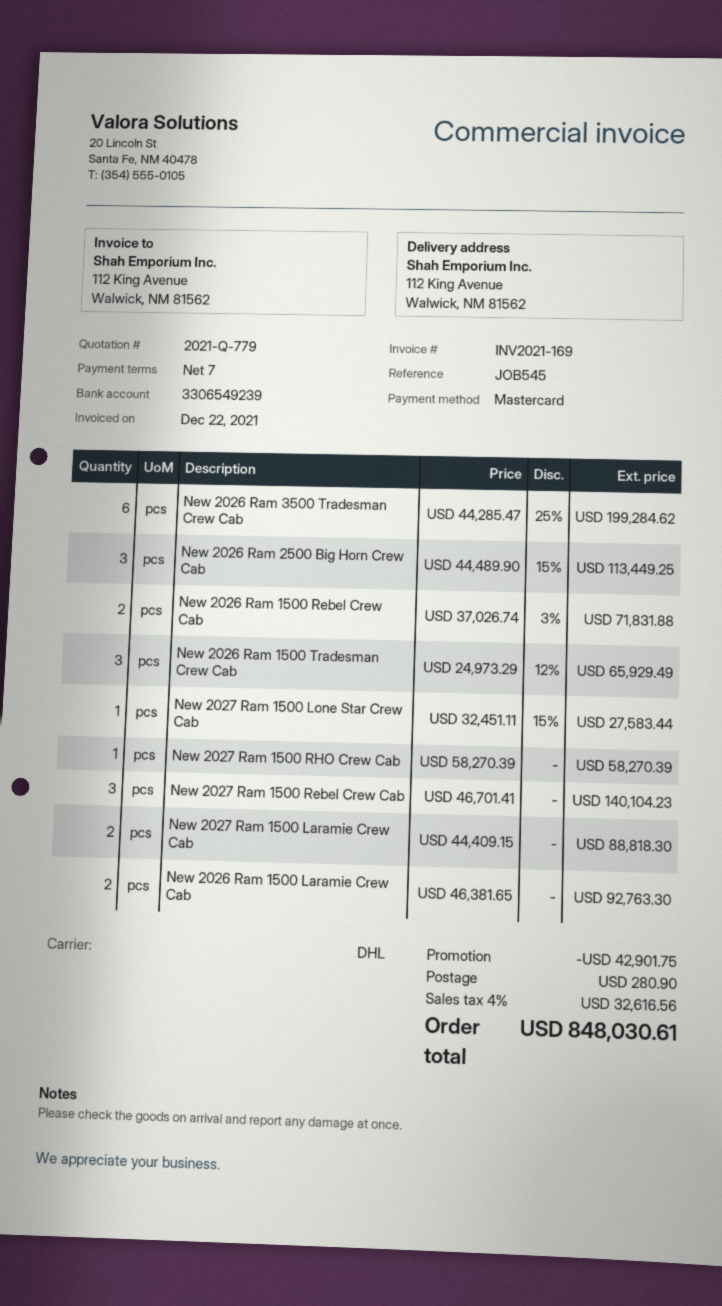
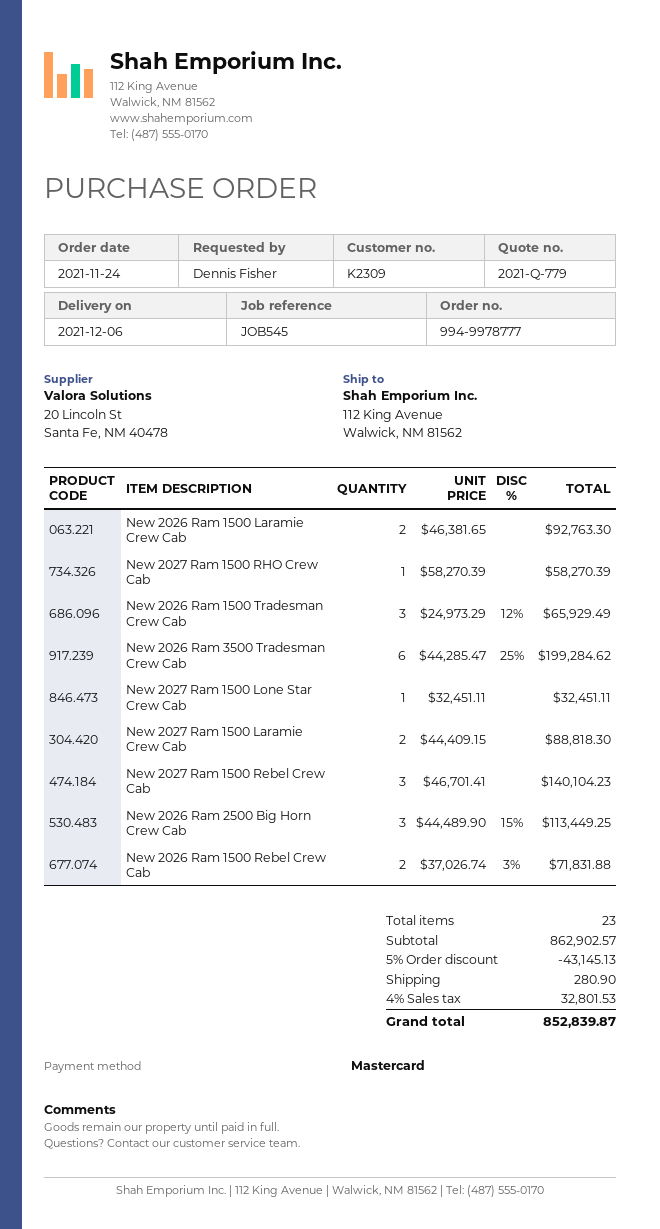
New 2027 Ram 1500 Lone Star Crew Cab: 1 x 32451.11 - 15% = 27583.44 -> 1 x 32451.11 = 32451.11
discount: 42901.75 -> 43145.13
tax: 4% = 32616.56 -> 4% = 32801.53
total: 848030.61 -> 852839.87

